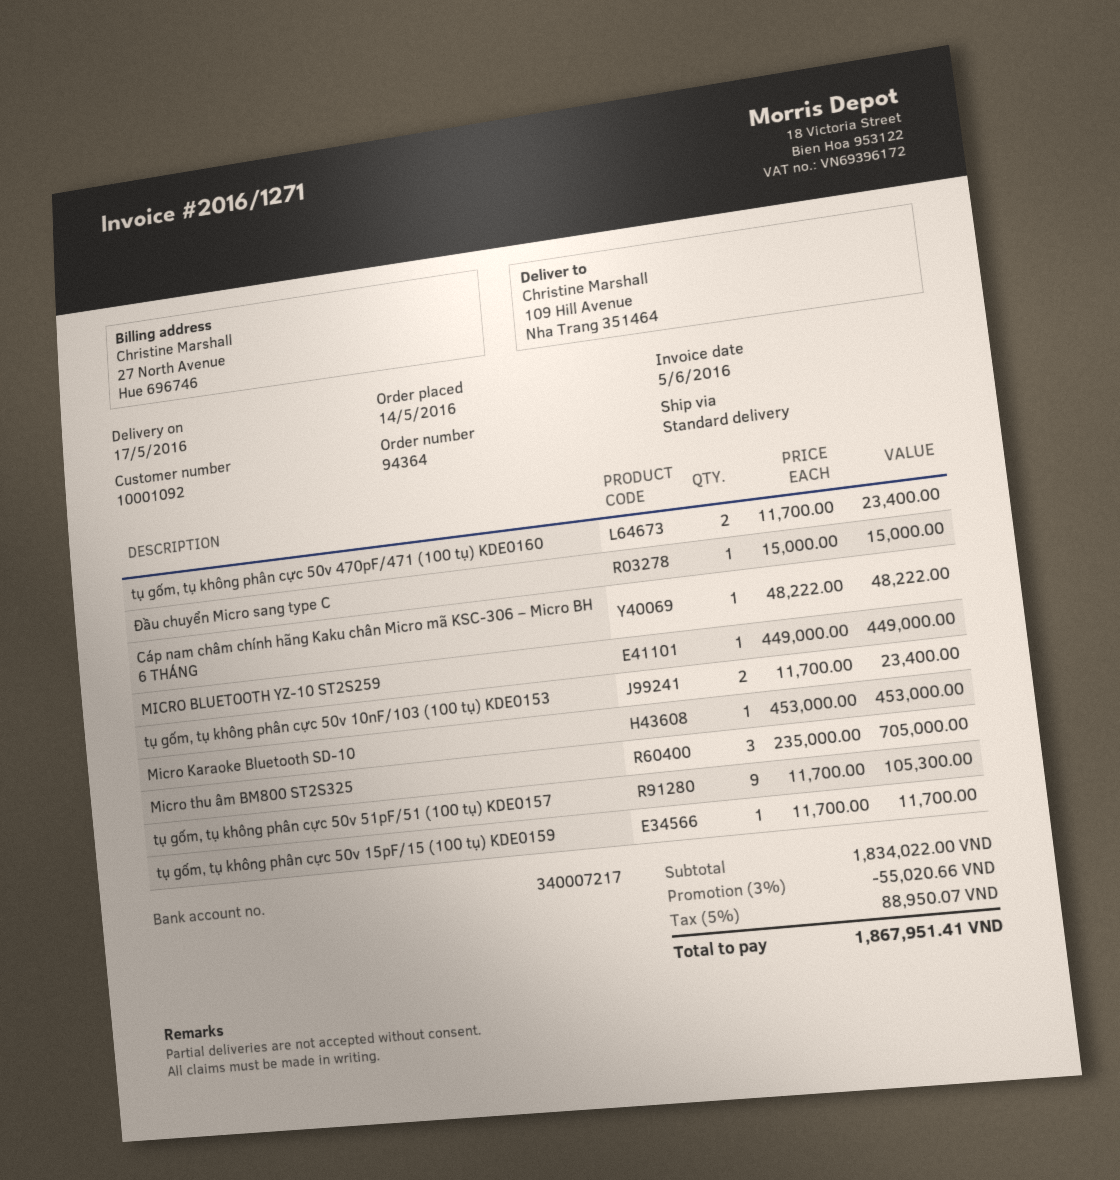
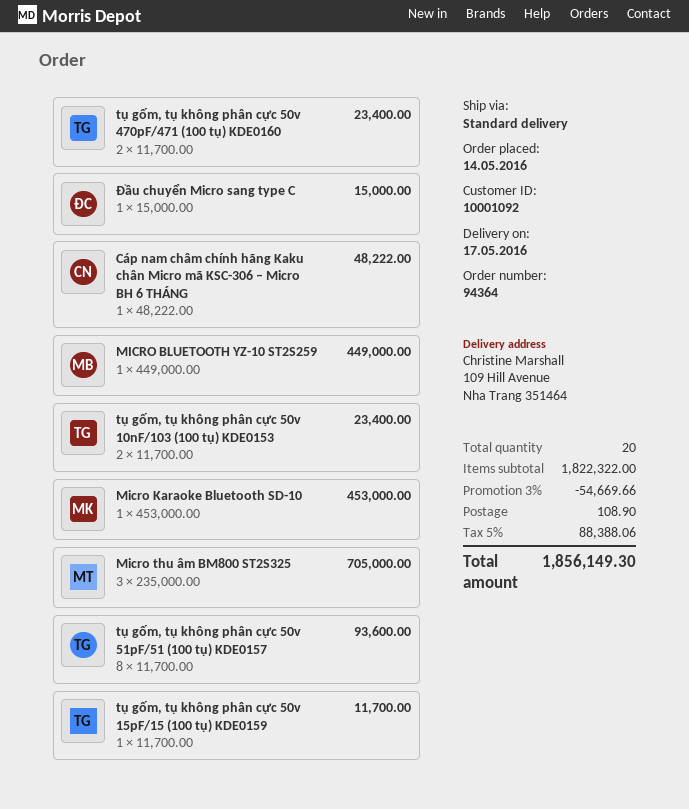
tụ gốm, tụ không phân cực 50v 51pF/51 (100 tụ) KDE0157: 9 x 11700.00 = 105300.00 -> 8 x 11700.00 = 93600.00
subtotal: 1834022.00 -> 1822322.00
discount: 3% = 55020.66 -> 3% = 54669.66
shipping: none -> 108.90
tax: 5% = 88950.07 -> 5% = 88388.06
total: 1867951.41 -> 1856149.30

